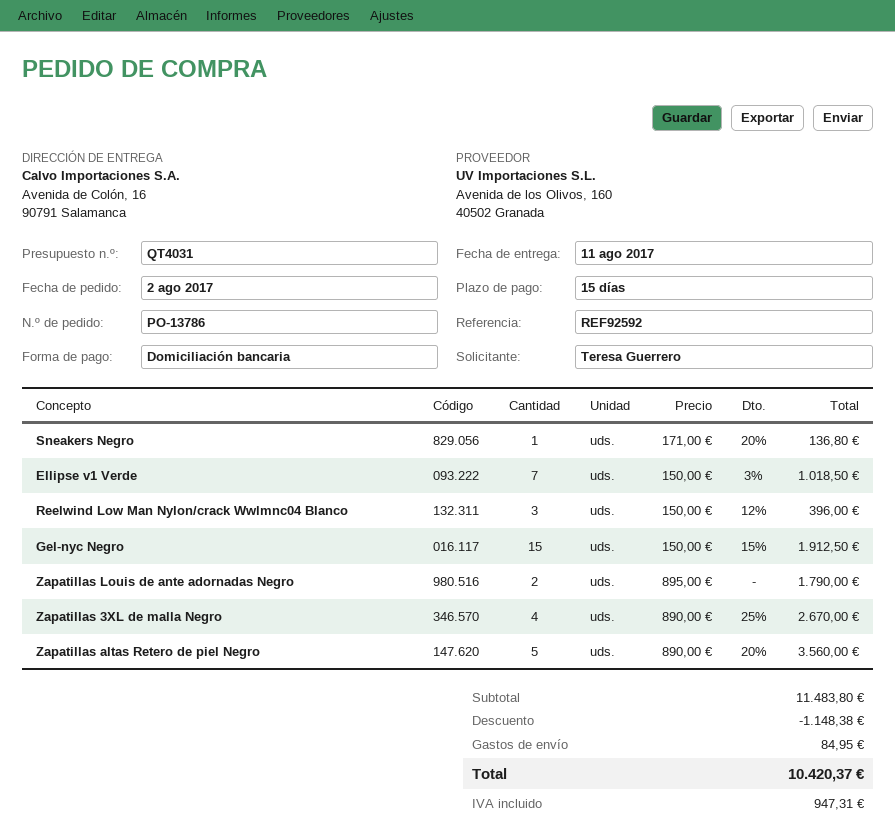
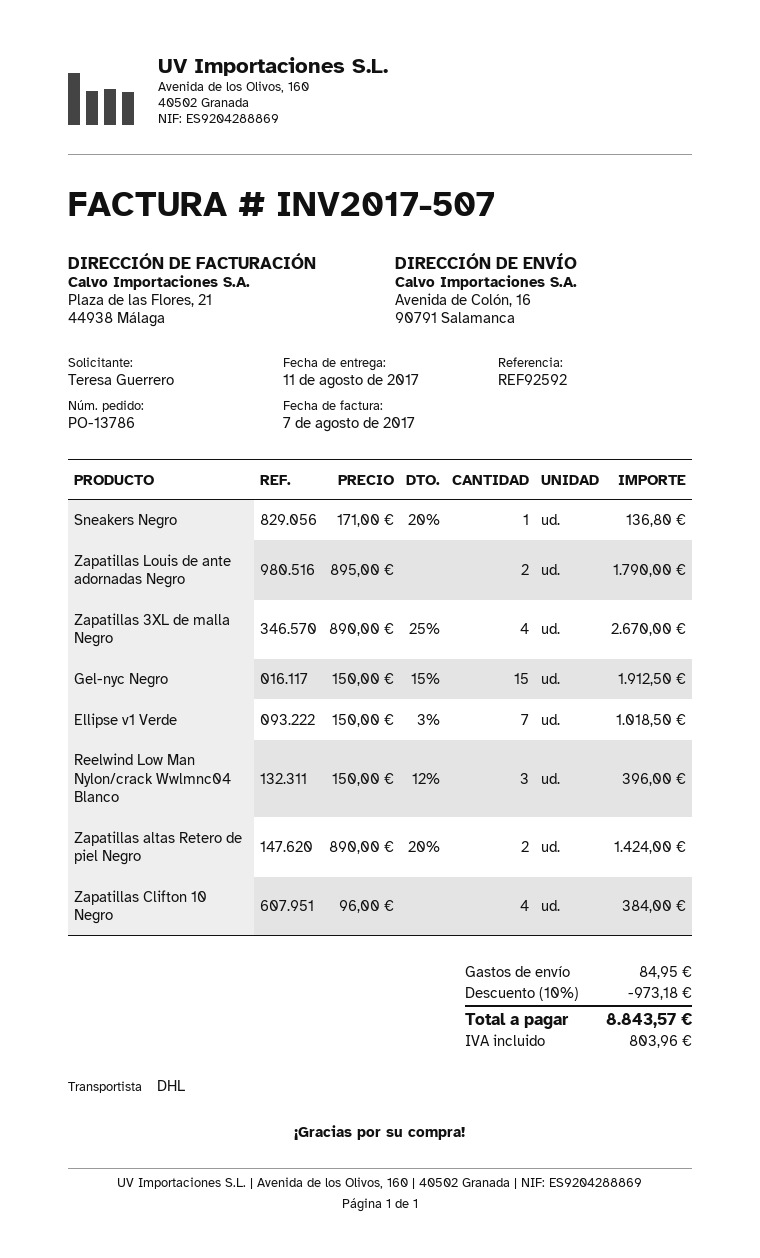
Zapatillas altas Retero de piel Negro: 5 x 890.00 - 20% = 3560.00 -> 2 x 890.00 - 20% = 1424.00
Zapatillas Clifton 10 Negro: none -> 4 x 96.00 = 384.00
discount: 1148.38 -> 973.18
tax: 947.31 -> 803.96
total: 10420.37 -> 8843.57

